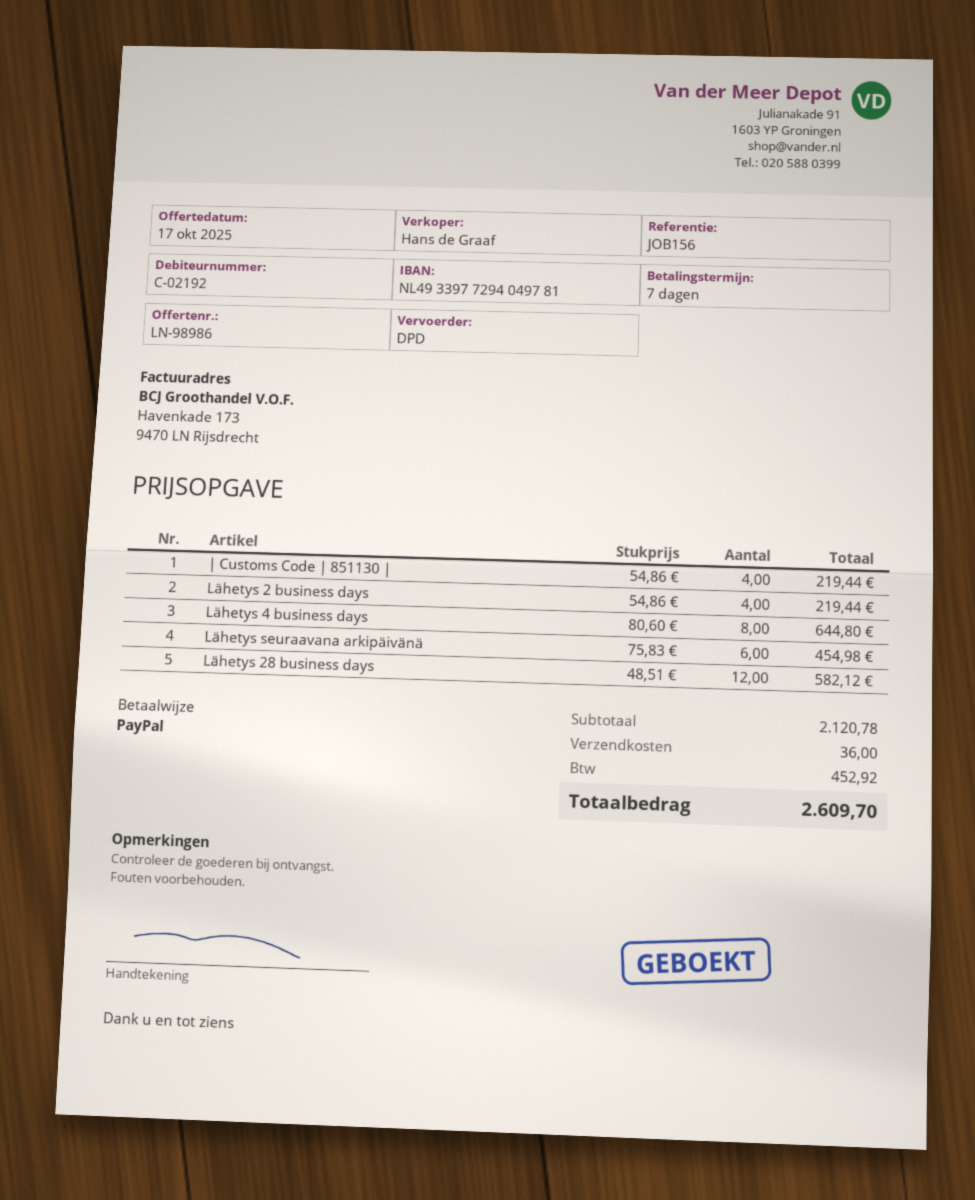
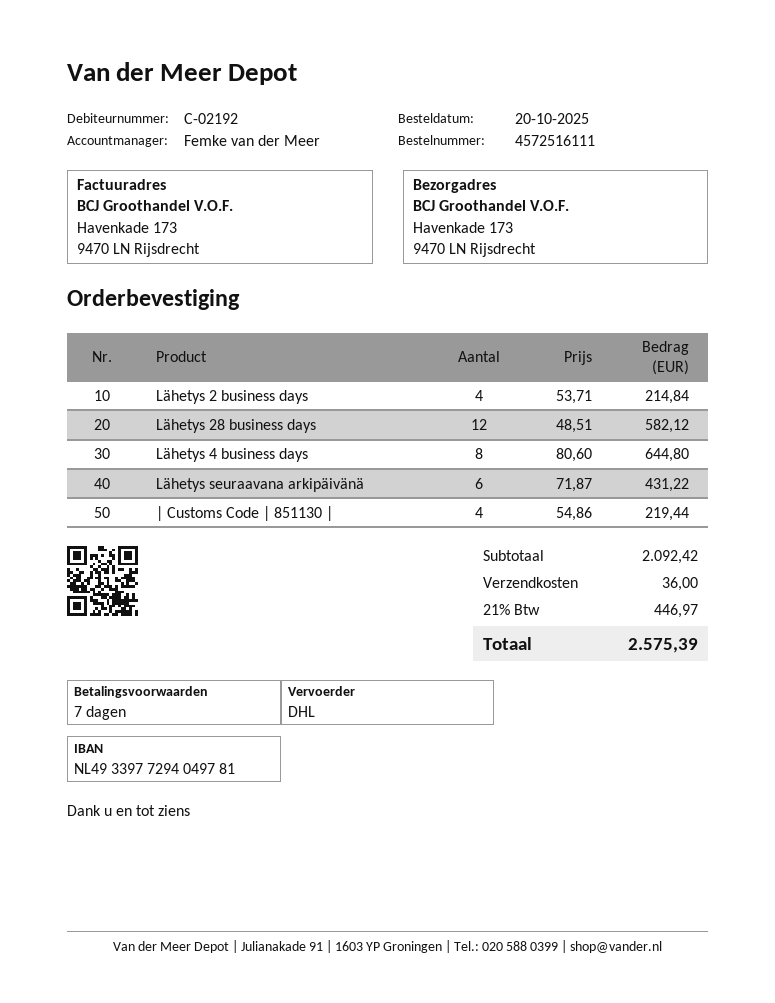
sales rep: Hans de Graaf -> Femke van der Meer
shipping method: DPD -> DHL
Lähetys 2 business days: 4 x 54.86 = 219.44 -> 4 x 53.71 = 214.84
Lähetys seuraavana arkipäivänä: 6 x 75.83 = 454.98 -> 6 x 71.87 = 431.22
subtotal: 2120.78 -> 2092.42
tax: 452.92 -> 446.97
total: 2609.70 -> 2575.39

